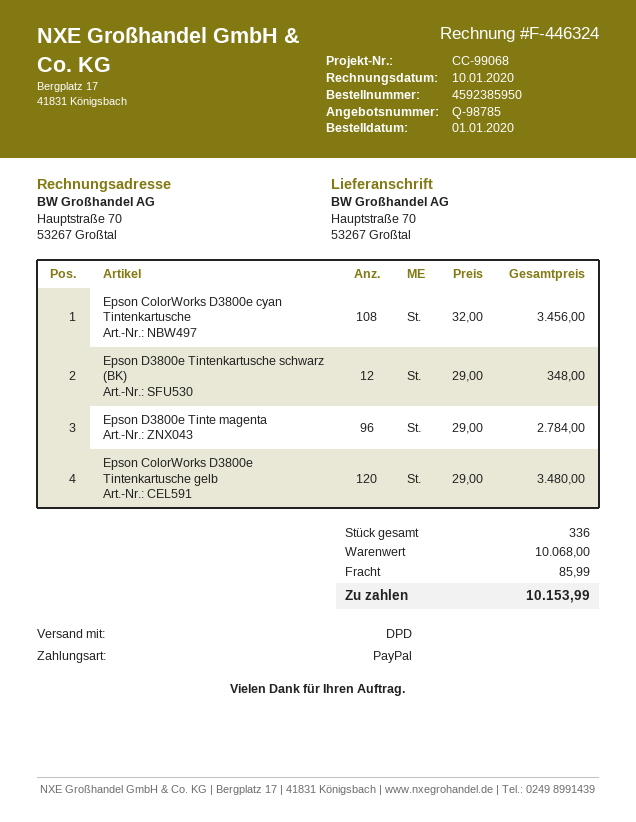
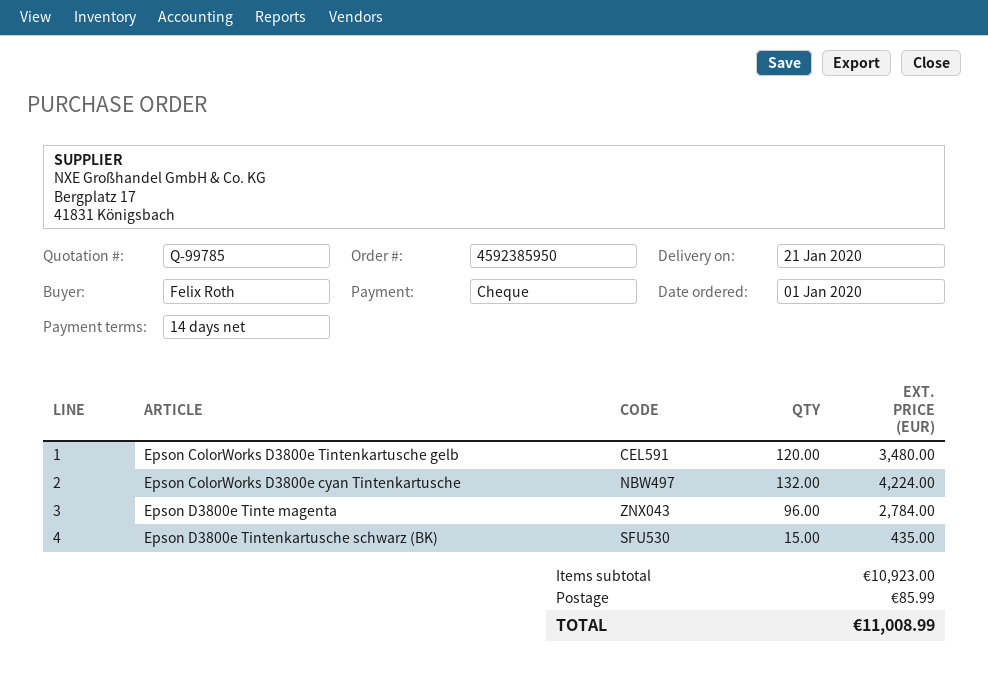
quote number: Q-98785 -> Q-99785
payment method: PayPal -> cheque
Epson ColorWorks D3800e cyan Tintenkartusche: 108 for 3456.00 -> 132 for 4224.00
Epson D3800e Tintenkartusche schwarz (BK): 12 for 348.00 -> 15 for 435.00
subtotal: 10068.00 -> 10923.00
total: 10153.99 -> 11008.99

